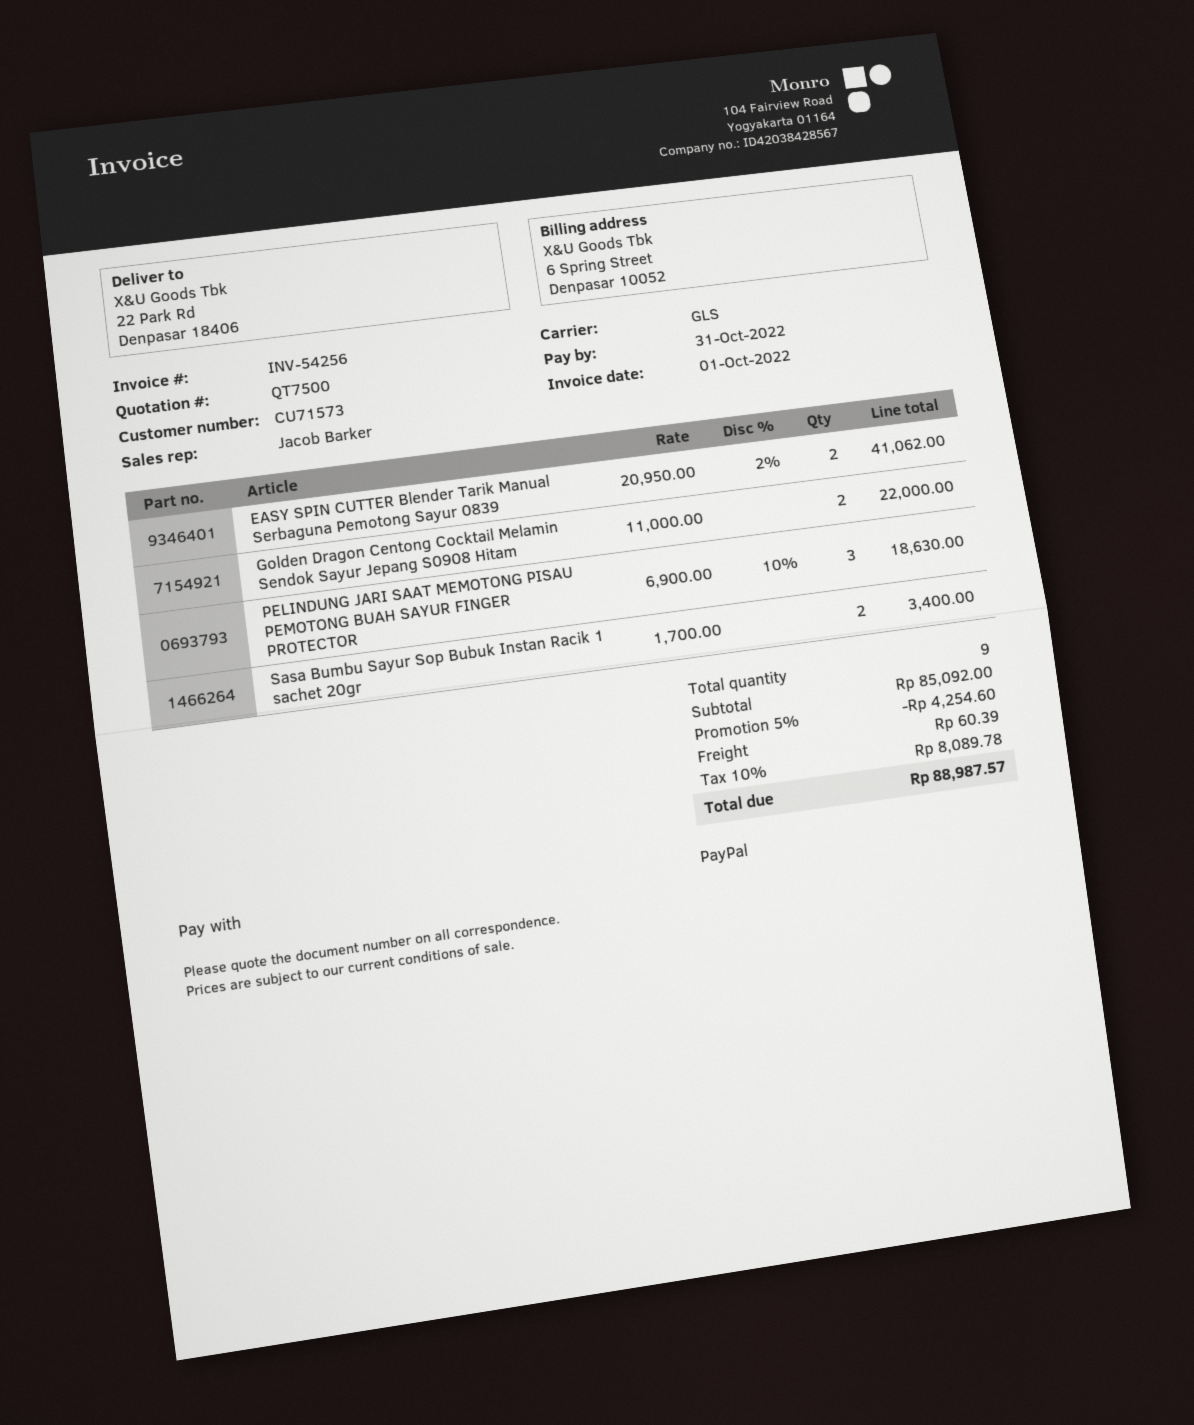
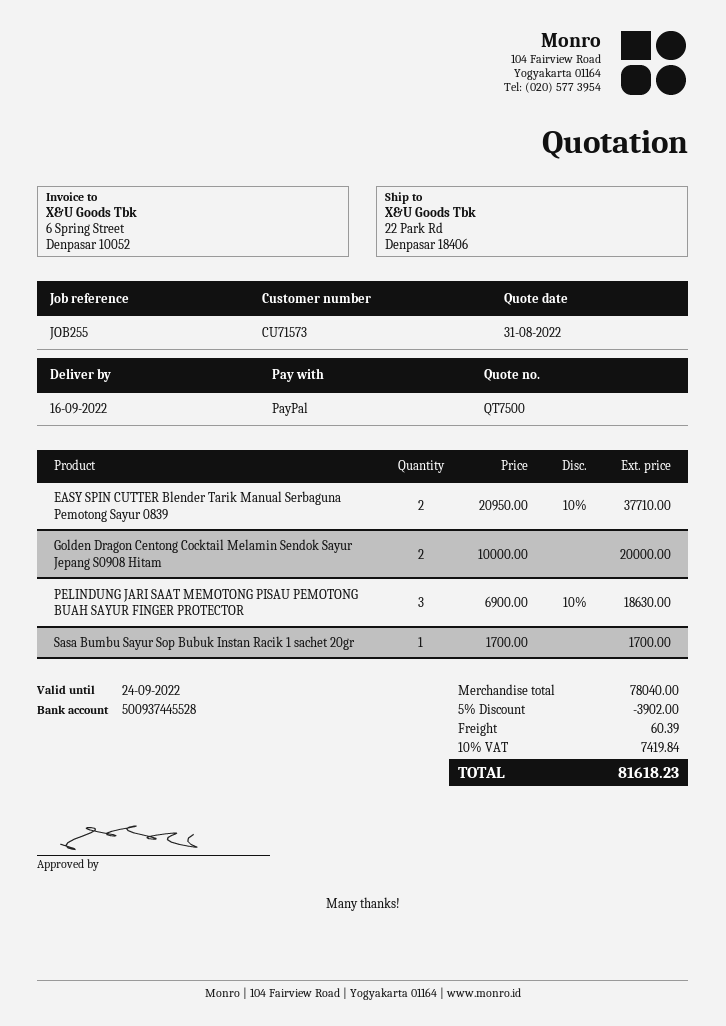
EASY SPIN CUTTER Blender Tarik Manual Serbaguna Pemotong Sayur 0839: 2 x 20950.00 - 2% = 41062.00 -> 2 x 20950.00 - 10% = 37710.00
Golden Dragon Centong Cocktail Melamin Sendok Sayur Jepang S0908 Hitam: 2 x 11000.00 = 22000.00 -> 2 x 10000.00 = 20000.00
Sasa Bumbu Sayur Sop Bubuk Instan Racik 1 sachet 20gr: 2 x 1700.00 = 3400.00 -> 1 x 1700.00 = 1700.00
subtotal: 85092.00 -> 78040.00
discount: 5% = 4254.60 -> 5% = 3902.00
tax: 10% = 8089.78 -> 10% = 7419.84
total: 88987.57 -> 81618.23

